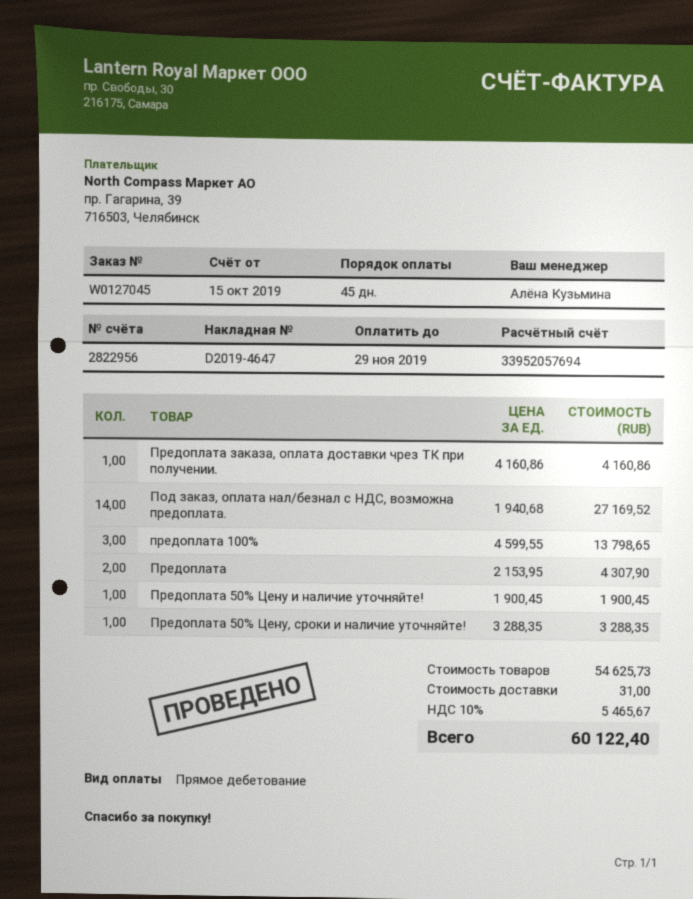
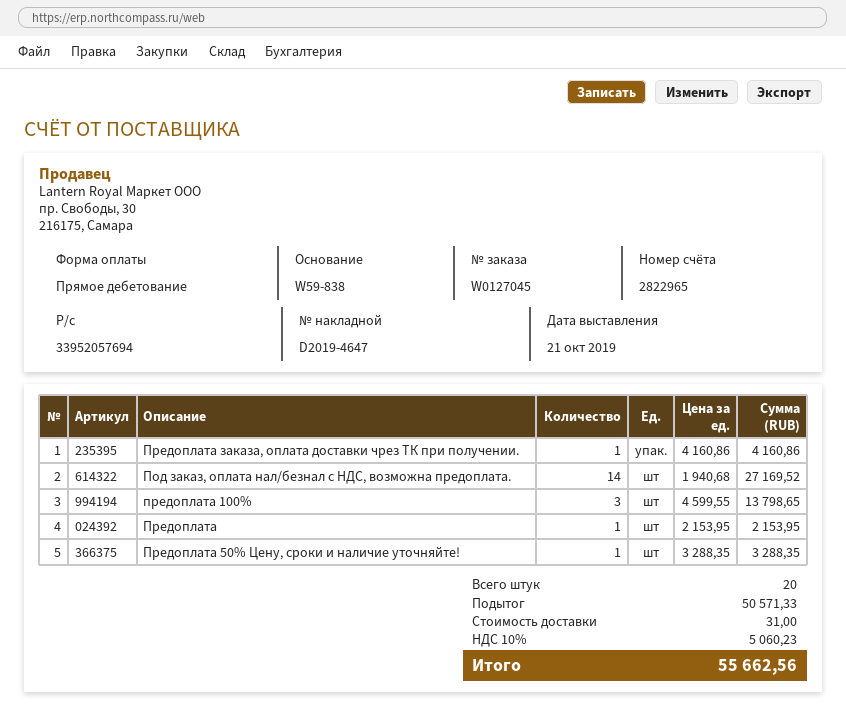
invoice number: 2822956 -> 2822965
invoice date: 2019-10-15 -> 2019-10-21
Предоплата: 2 x 2153.95 = 4307.90 -> 1 x 2153.95 = 2153.95
Предоплата 50% Цену и наличие уточняйте!: 1 x 1900.45 = 1900.45 -> none
subtotal: 54625.73 -> 50571.33
tax: 10% = 5465.67 -> 10% = 5060.23
total: 60122.40 -> 55662.56

